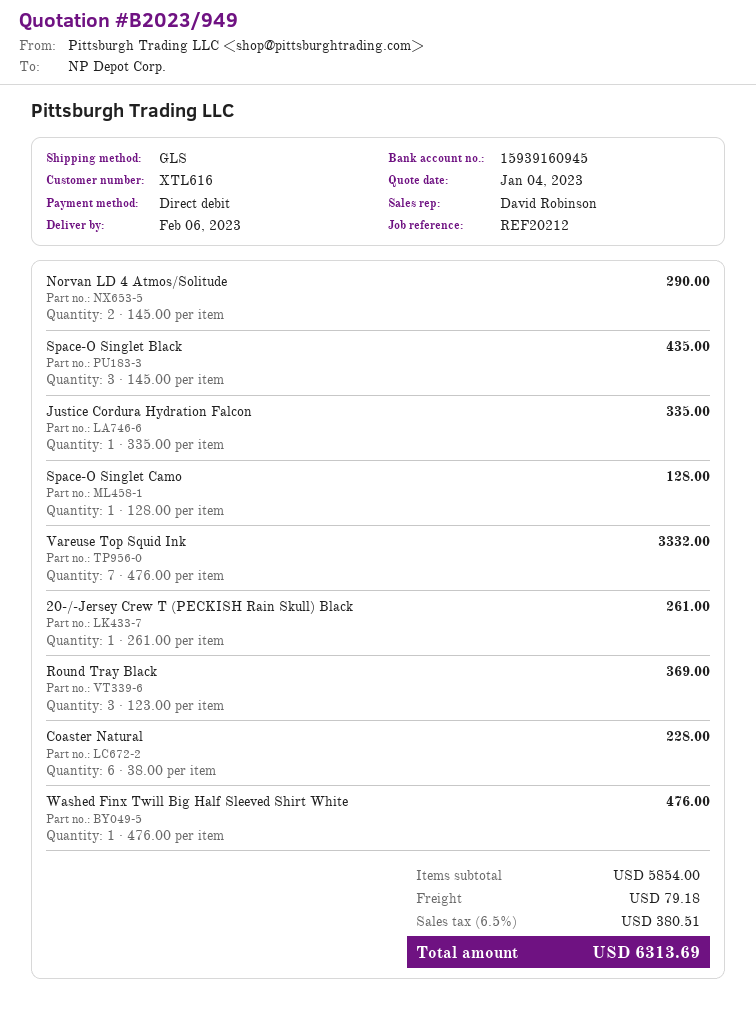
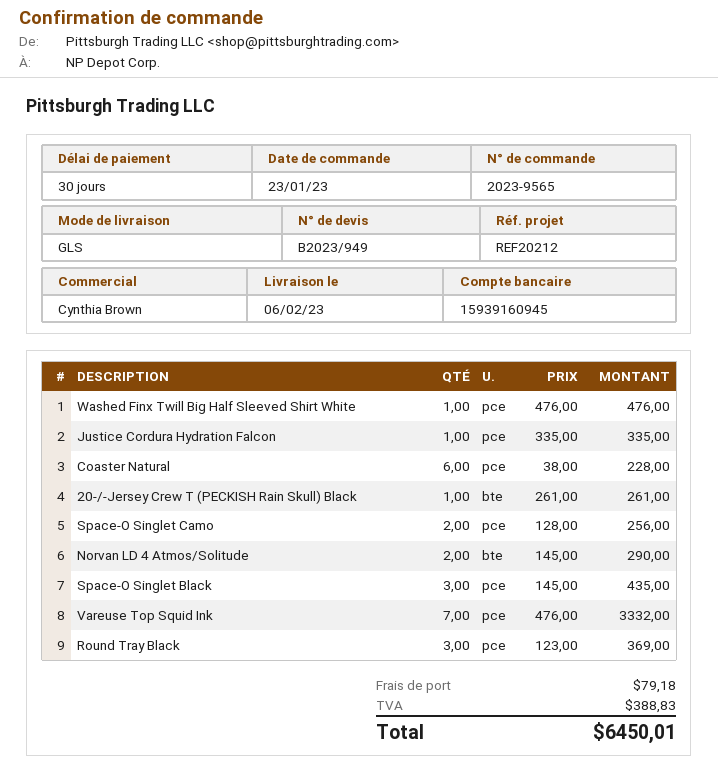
sales rep: David Robinson -> Cynthia Brown
Space-O Singlet Camo: 1 x 128.00 = 128.00 -> 2 x 128.00 = 256.00
tax: 380.51 -> 388.83
total: 6313.69 -> 6450.01

